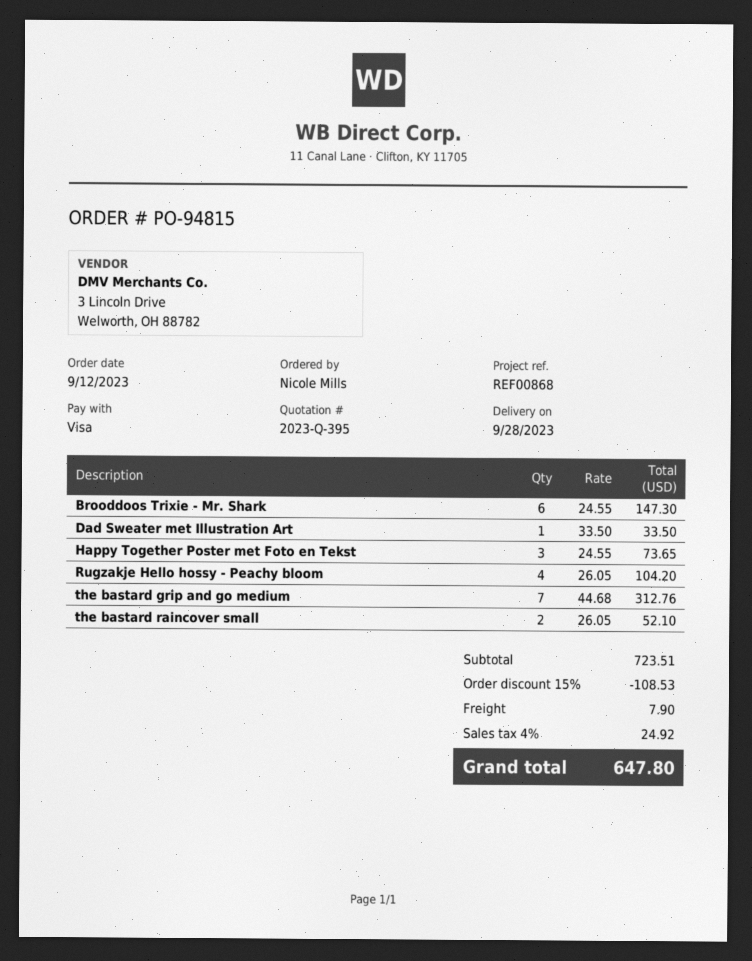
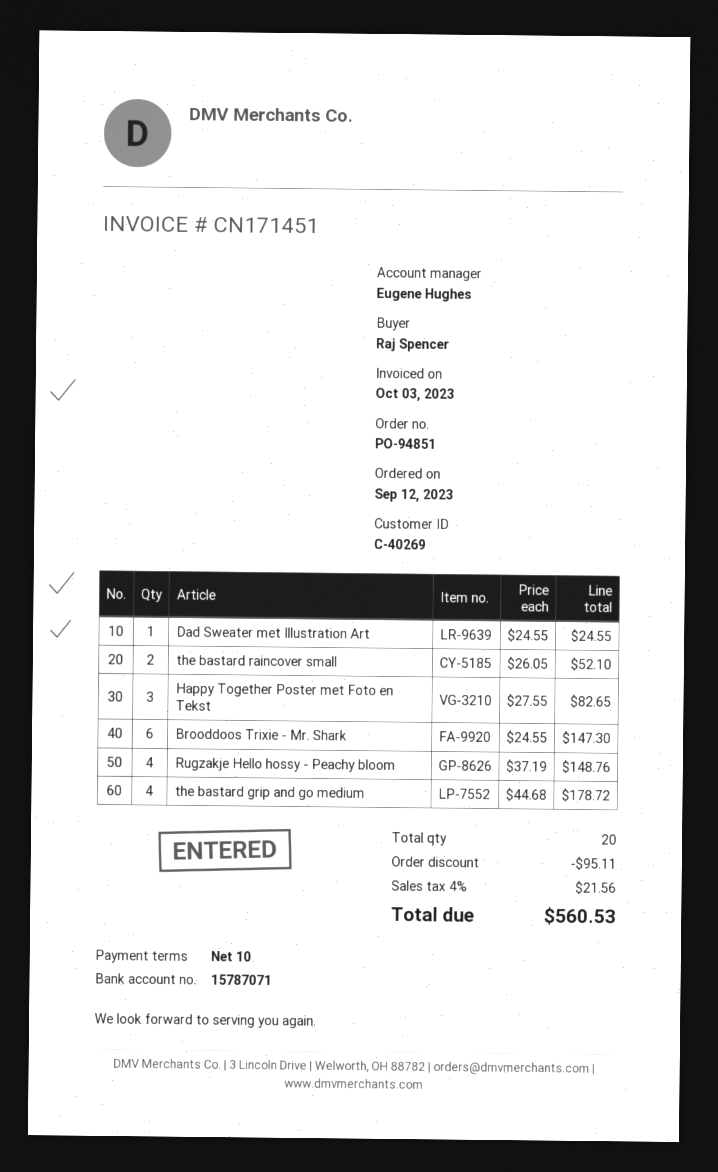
order number: PO-94815 -> PO-94851
ordered by: Nicole Mills -> Raj Spencer
Dad Sweater met Illustration Art: 1 x 33.50 = 33.50 -> 1 x 24.55 = 24.55
Happy Together Poster met Foto en Tekst: 3 x 24.55 = 73.65 -> 3 x 27.55 = 82.65
Rugzakje Hello hossy - Peachy bloom: 4 x 26.05 = 104.20 -> 4 x 37.19 = 148.76
the bastard grip and go medium: 7 x 44.68 = 312.76 -> 4 x 44.68 = 178.72
discount: 108.53 -> 95.11
shipping: 7.90 -> none
tax: 4% = 24.92 -> 4% = 21.56
total: 647.80 -> 560.53

